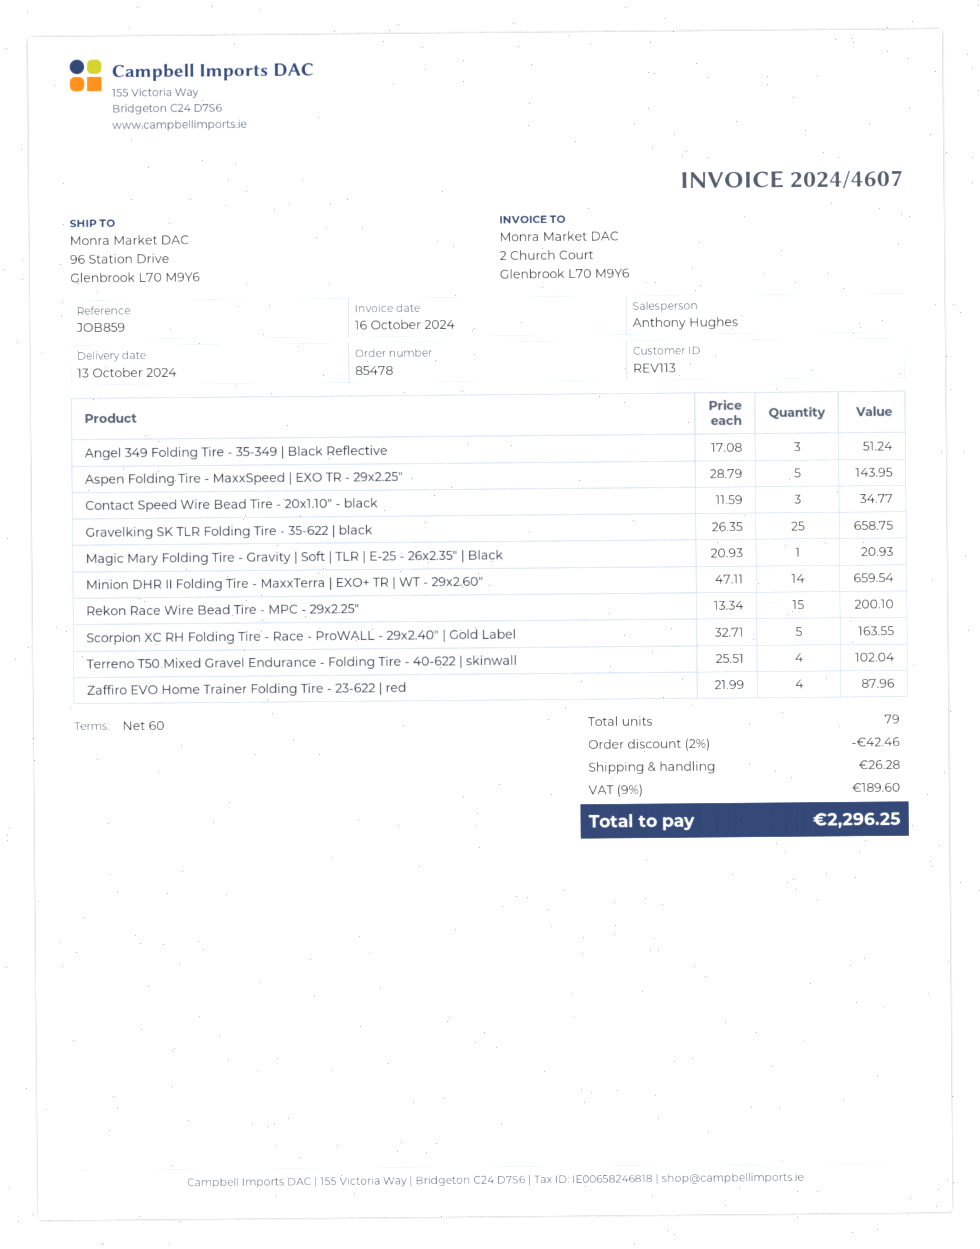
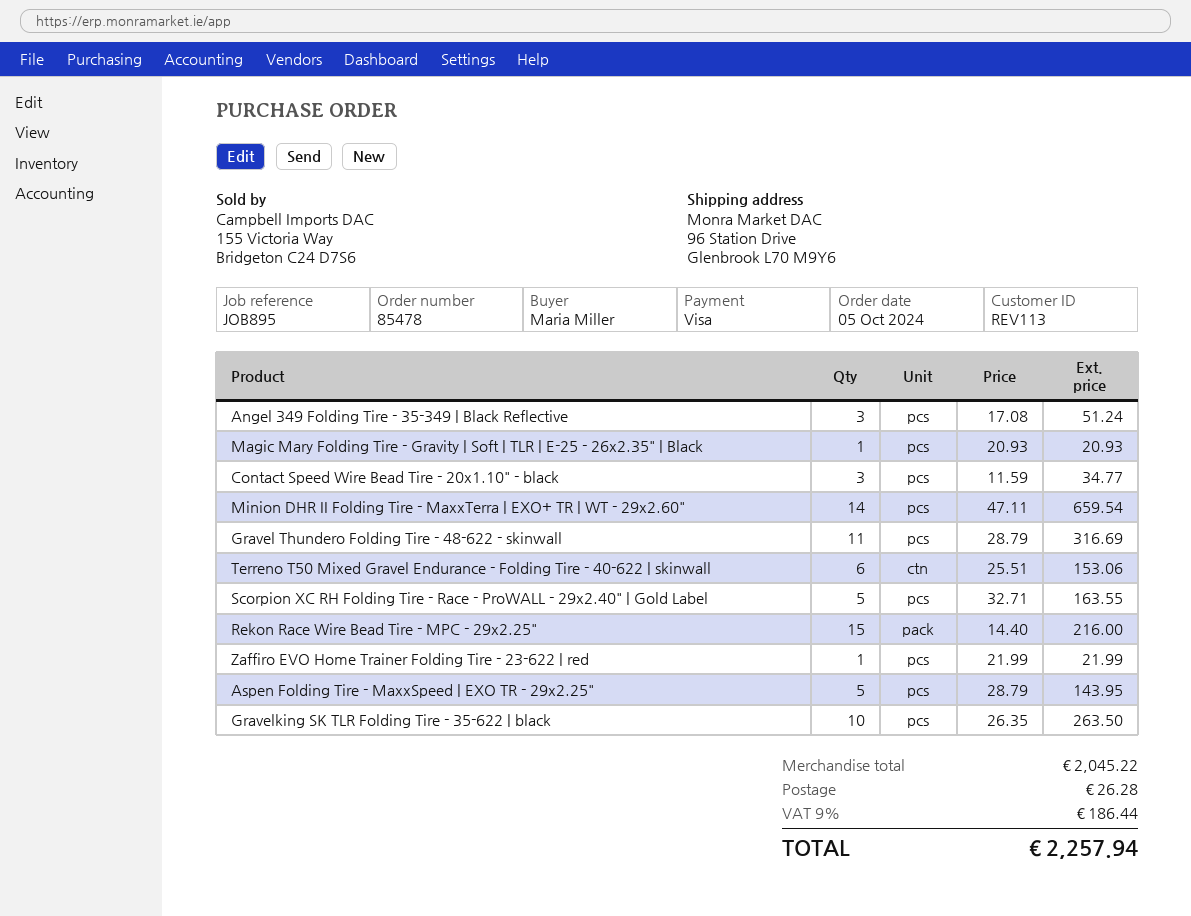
reference: JOB859 -> JOB895
Gravelking SK TLR Folding Tire - 35-622 | black: 25 x 26.35 = 658.75 -> 10 x 26.35 = 263.50
Rekon Race Wire Bead Tire - MPC - 29x2.25": 15 x 13.34 = 200.10 -> 15 x 14.40 = 216.00
Terreno T50 Mixed Gravel Endurance - Folding Tire - 40-622 | skinwall: 4 x 25.51 = 102.04 -> 6 x 25.51 = 153.06
Zaffiro EVO Home Trainer Folding Tire - 23-622 | red: 4 x 21.99 = 87.96 -> 1 x 21.99 = 21.99
Gravel Thundero Folding Tire - 48-622 - skinwall: none -> 11 x 28.79 = 316.69
discount: 2% = 42.46 -> none
tax: 9% = 189.60 -> 9% = 186.44
total: 2296.25 -> 2257.94

